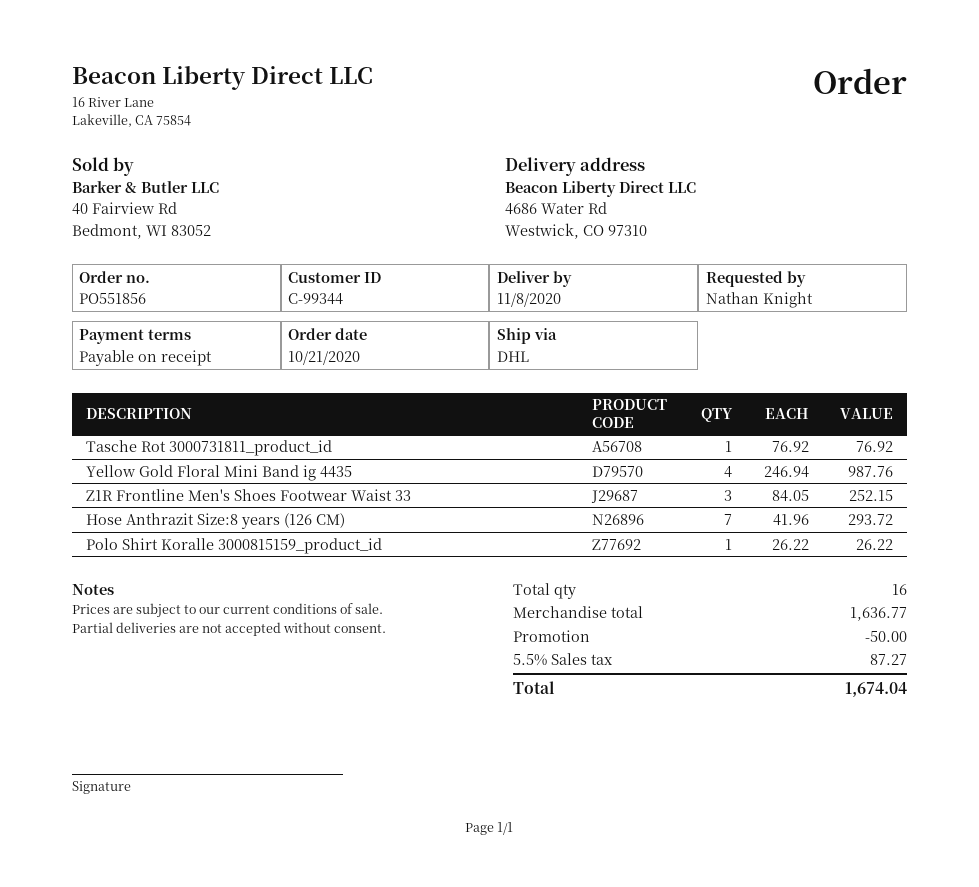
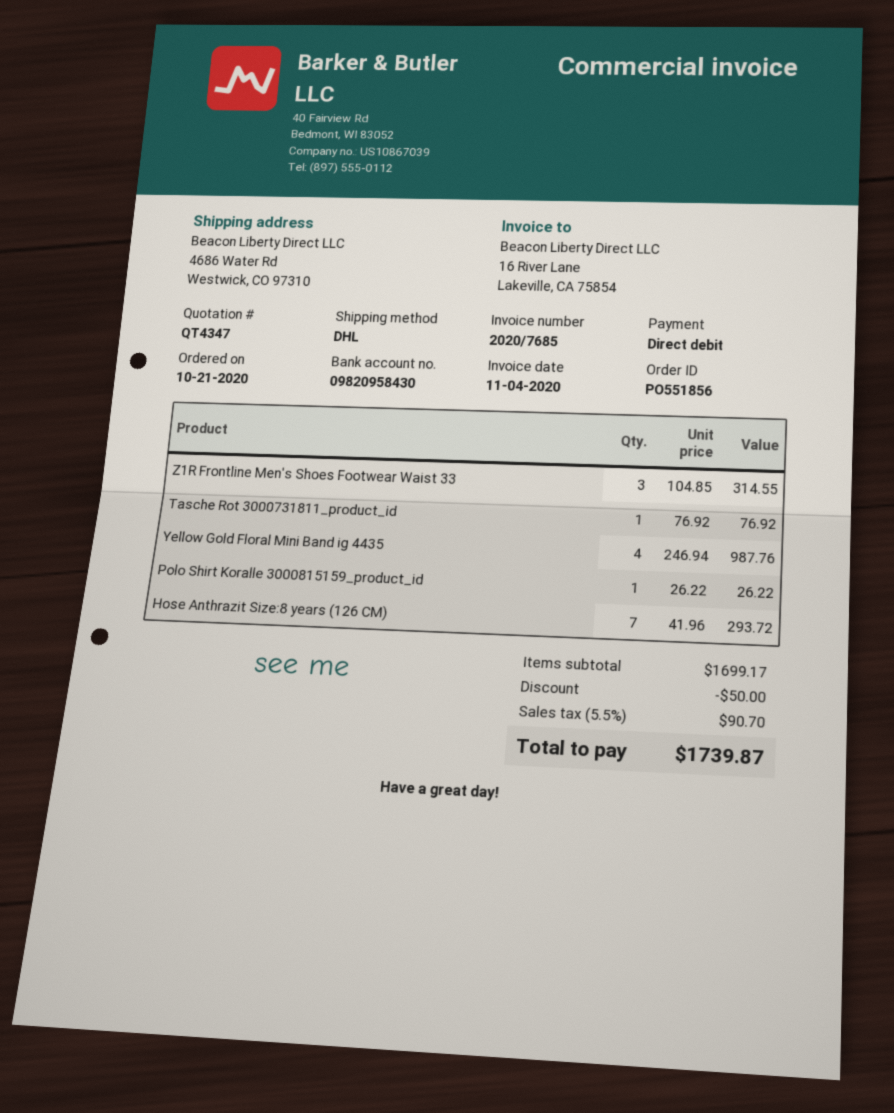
Z1R Frontline Men's Shoes Footwear Waist 33: 3 x 84.05 = 252.15 -> 3 x 104.85 = 314.55
subtotal: 1636.77 -> 1699.17
tax: 5.5% = 87.27 -> 5.5% = 90.70
total: 1674.04 -> 1739.87

